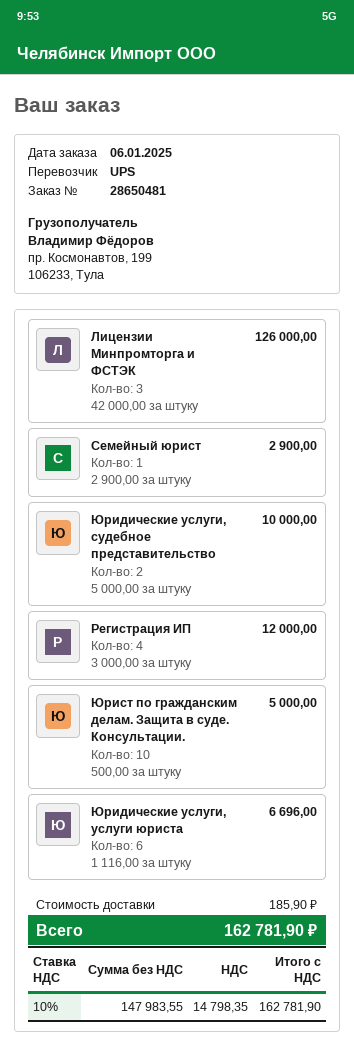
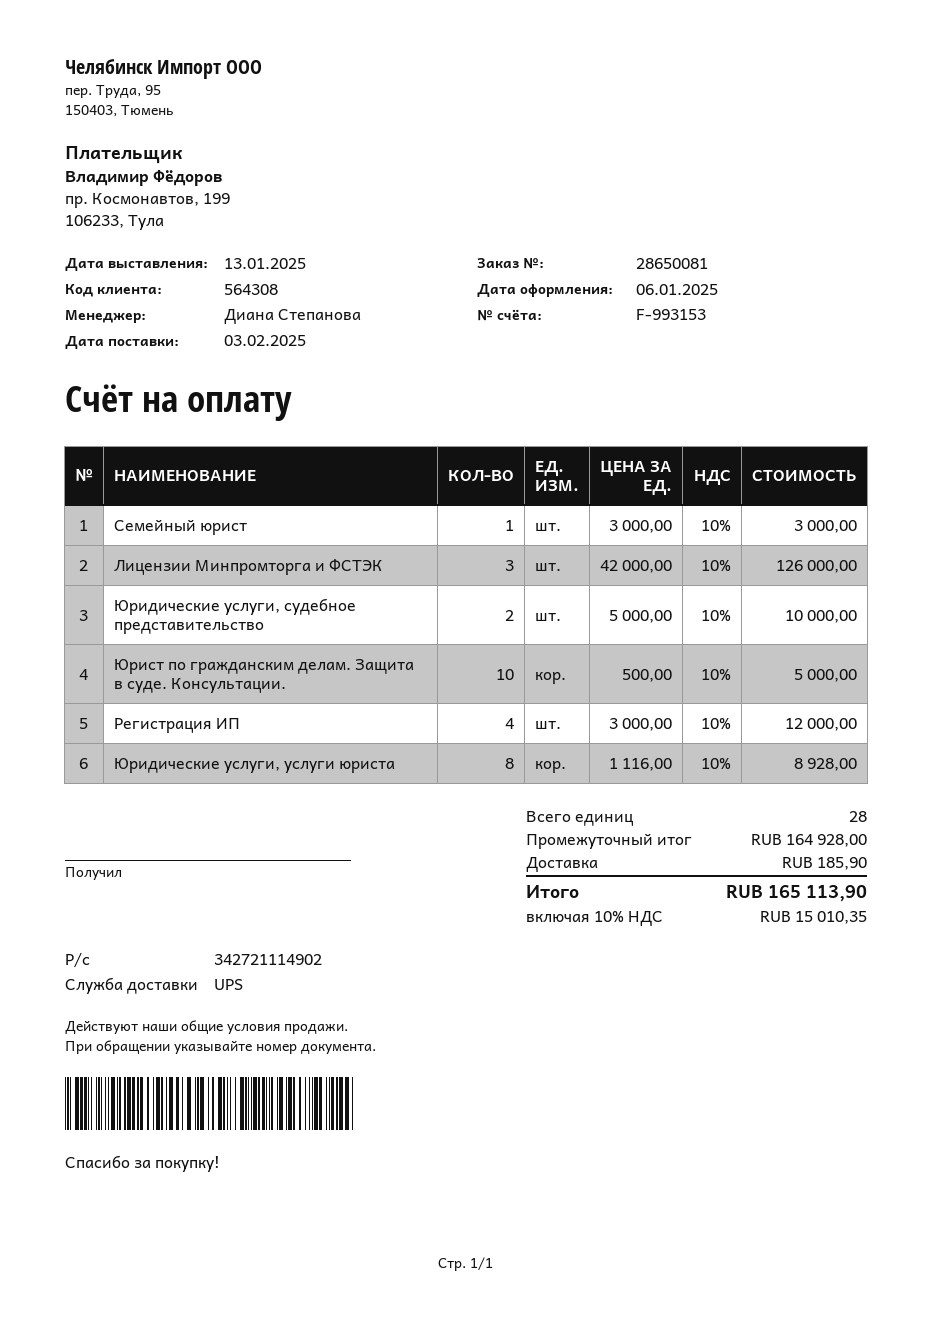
order number: 28650481 -> 28650081
Семейный юрист: 1 x 2900.00 = 2900.00 -> 1 x 3000.00 = 3000.00
Юридические услуги, услуги юриста: 6 x 1116.00 = 6696.00 -> 8 x 1116.00 = 8928.00
tax: 10% = 14798.35 -> 10% = 15010.35
total: 162781.90 -> 165113.90

